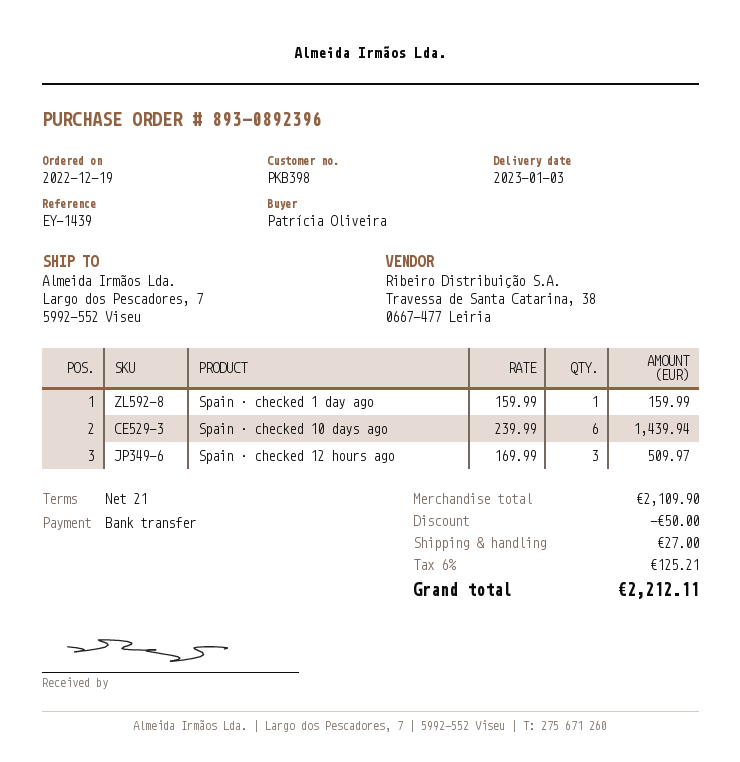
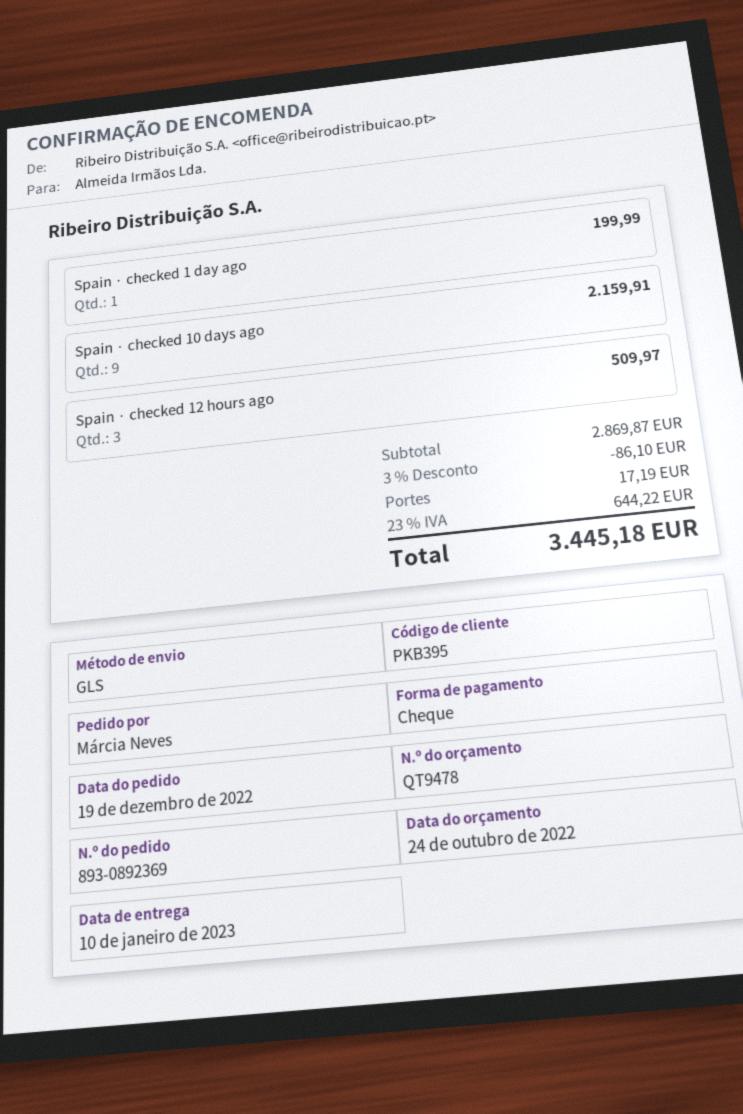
order number: 893-0892396 -> 893-0892369
delivery date: 2023-01-03 -> 2023-01-10
customer number: PKB398 -> PKB395
ordered by: Patrícia Oliveira -> Márcia Neves
payment method: bank transfer -> cheque
Spain · checked 1 day ago: 1 for 159.99 -> 1 for 199.99
Spain · checked 10 days ago: 6 for 1439.94 -> 9 for 2159.91
subtotal: 2109.90 -> 2869.87
discount: 50.00 -> 86.10
shipping: 27.00 -> 17.19
tax: 6% = 125.21 -> 23% = 644.22
total: 2212.11 -> 3445.18

